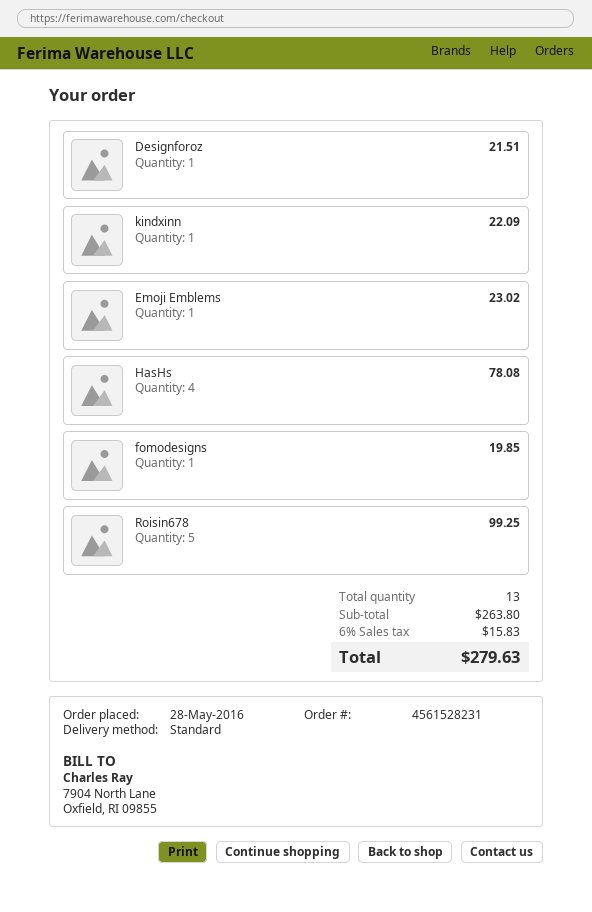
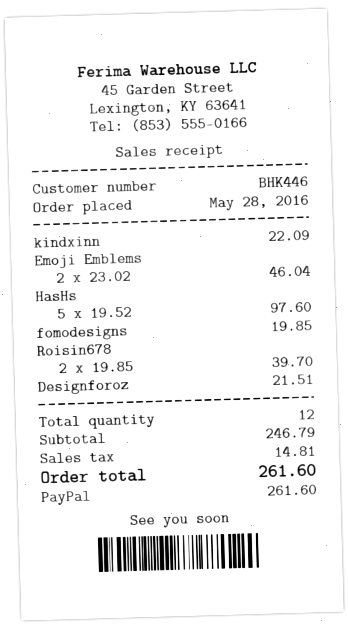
Emoji Emblems: 1 for 23.02 -> 2 for 46.04
HasHs: 4 for 78.08 -> 5 for 97.60
Roisin678: 5 for 99.25 -> 2 for 39.70
total quantity: 13 -> 12
subtotal: 263.80 -> 246.79
tax: 15.83 -> 14.81
total: 279.63 -> 261.60

